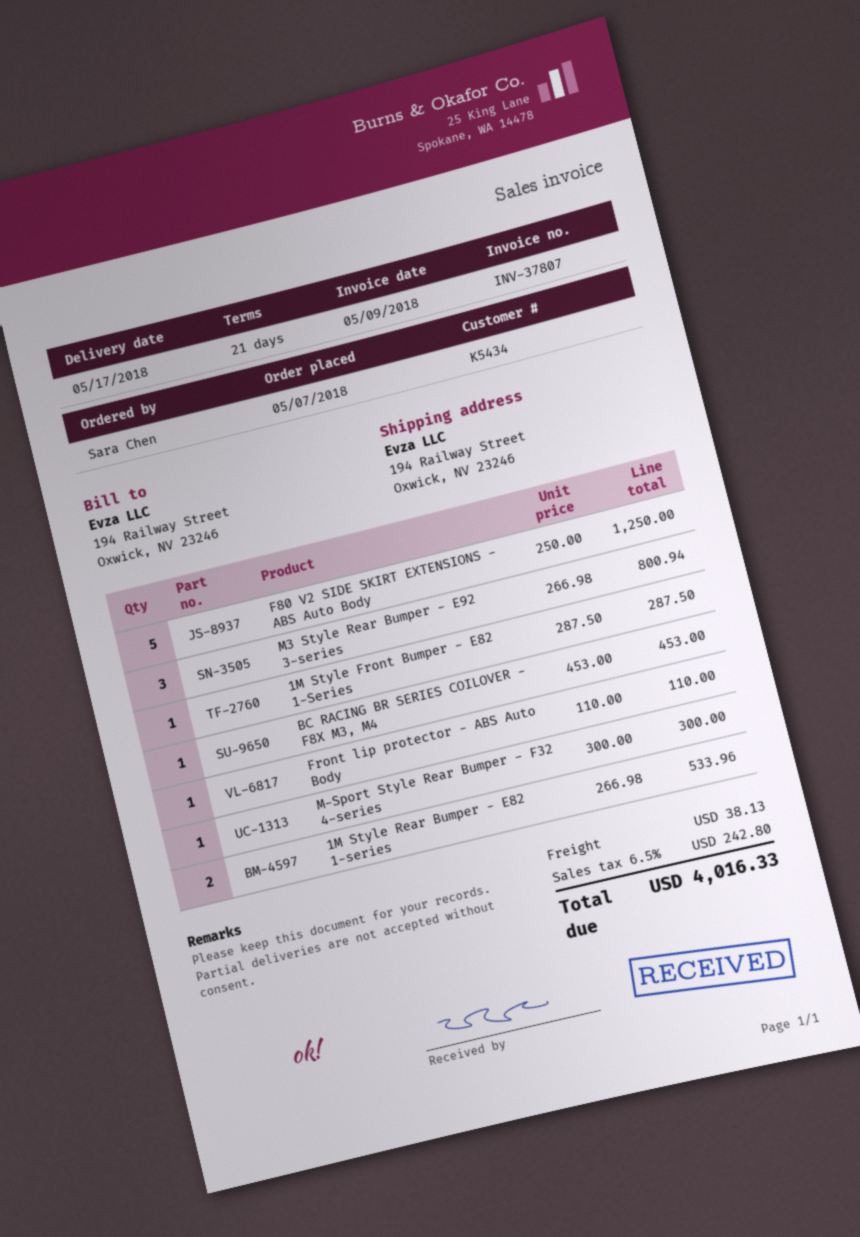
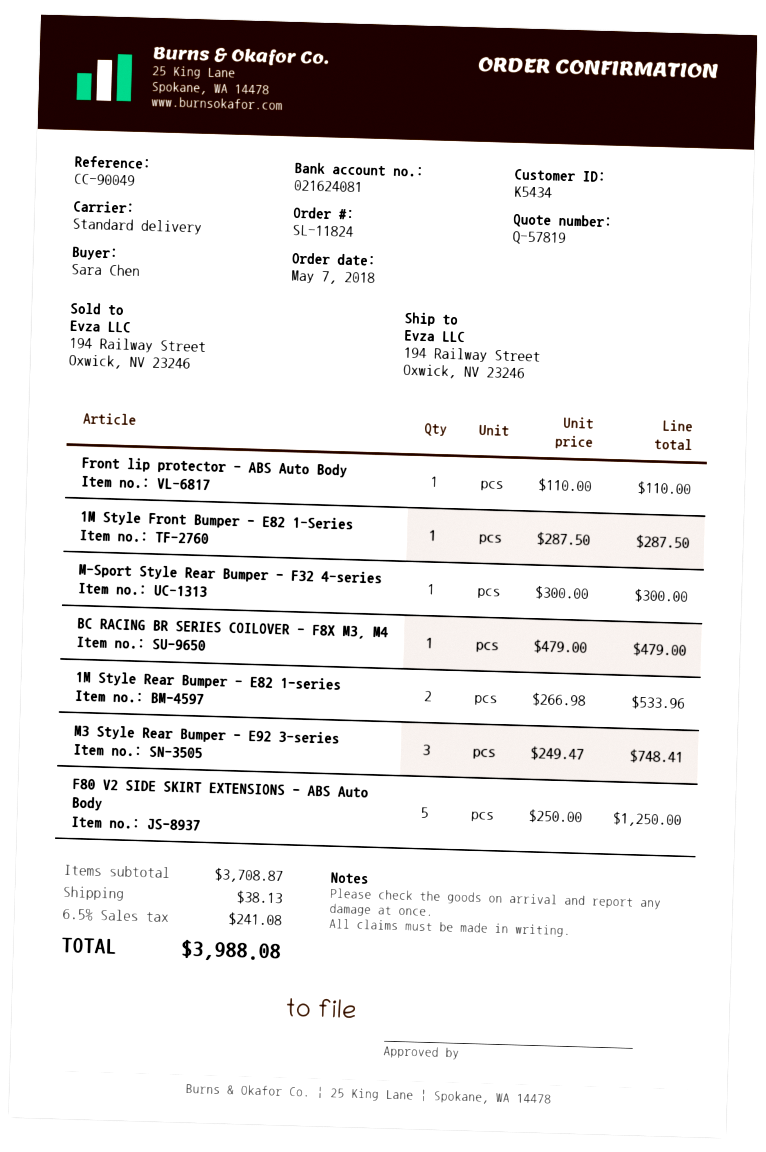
M3 Style Rear Bumper - E92 3-series: 3 x 266.98 = 800.94 -> 3 x 249.47 = 748.41
BC RACING BR SERIES COILOVER - F8X M3, M4: 1 x 453.00 = 453.00 -> 1 x 479.00 = 479.00
tax: 6.5% = 242.80 -> 6.5% = 241.08
total: 4016.33 -> 3988.08

